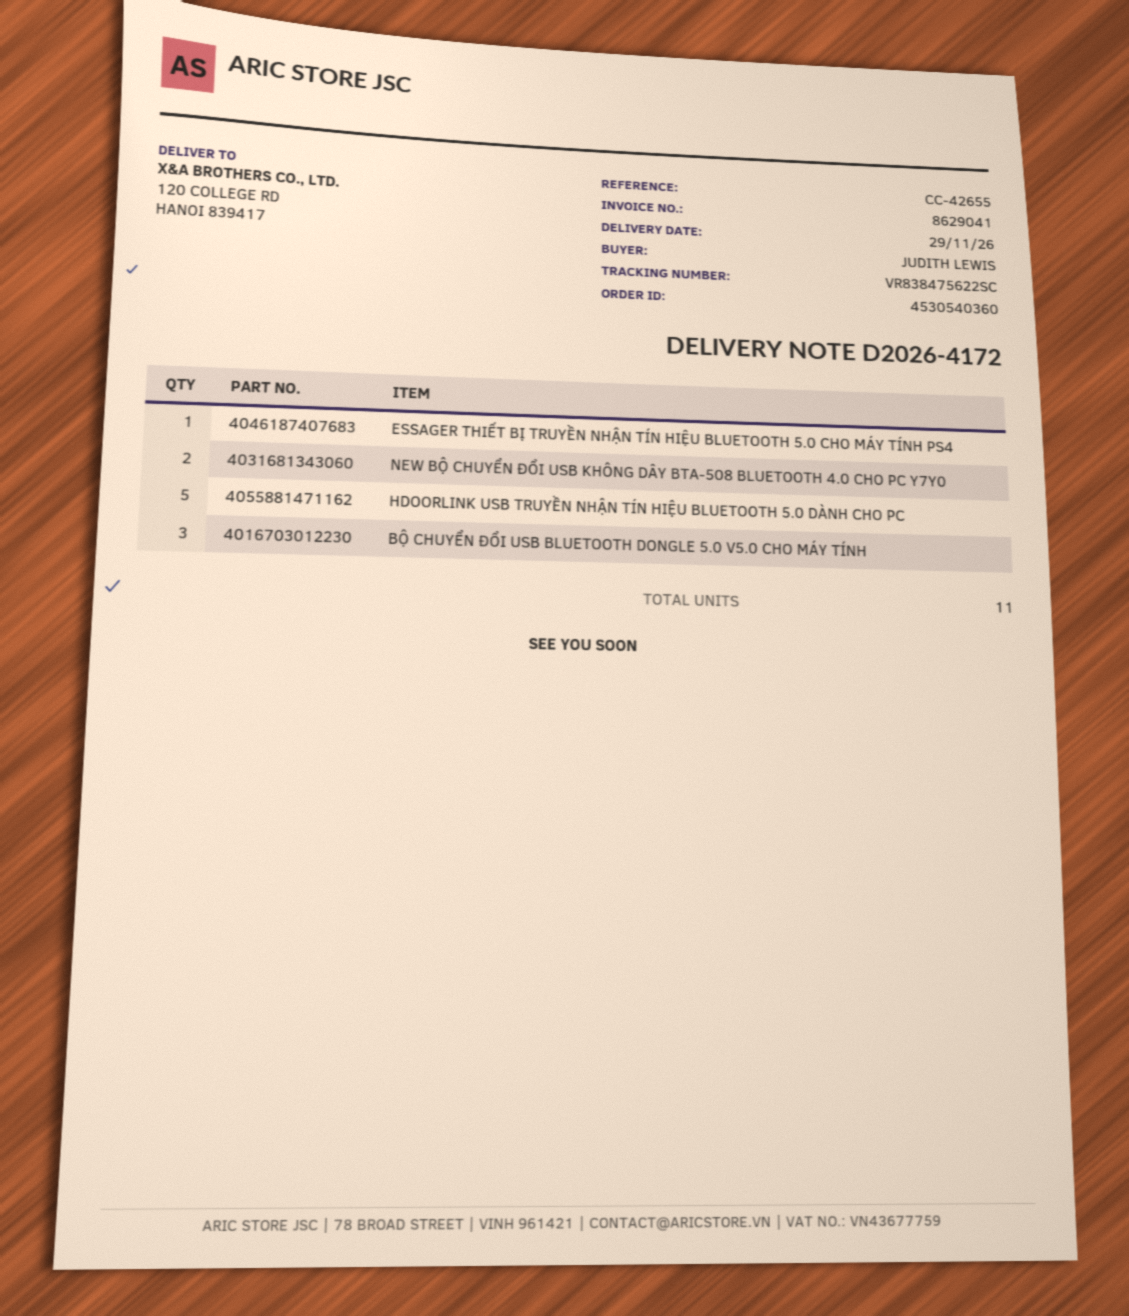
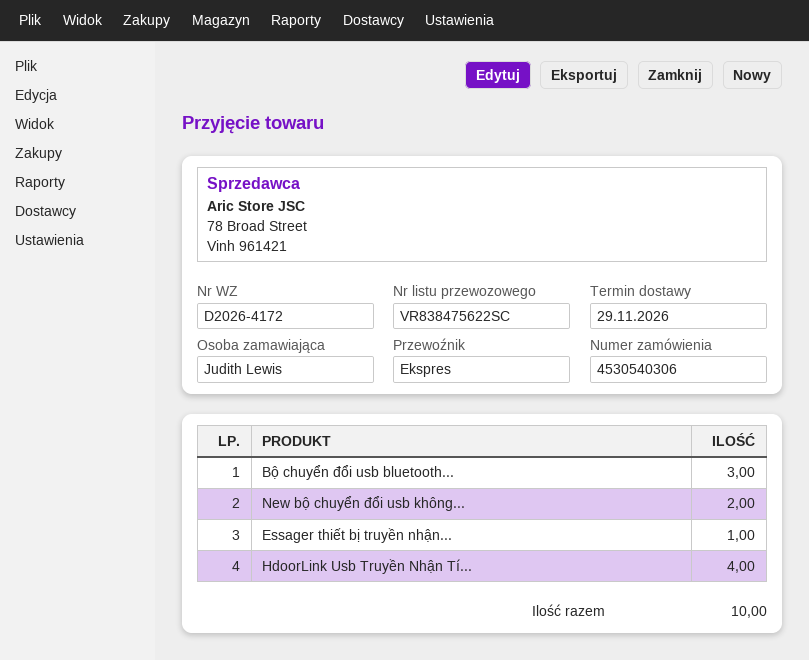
order number: 4530540360 -> 4530540306
HDOORLINK USB TRUYỀN NHẬN TÍN HIỆU BLUETOOTH 5.0 DÀNH CHO PC: 5 -> 4
total quantity: 11 -> 10

